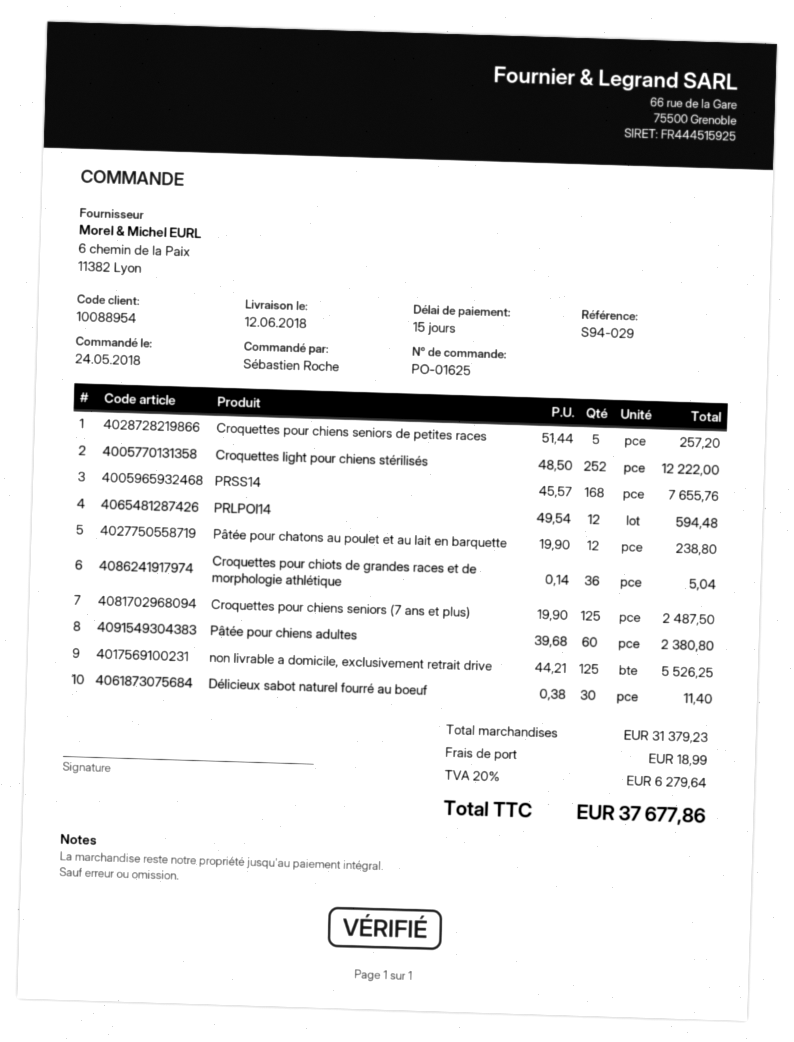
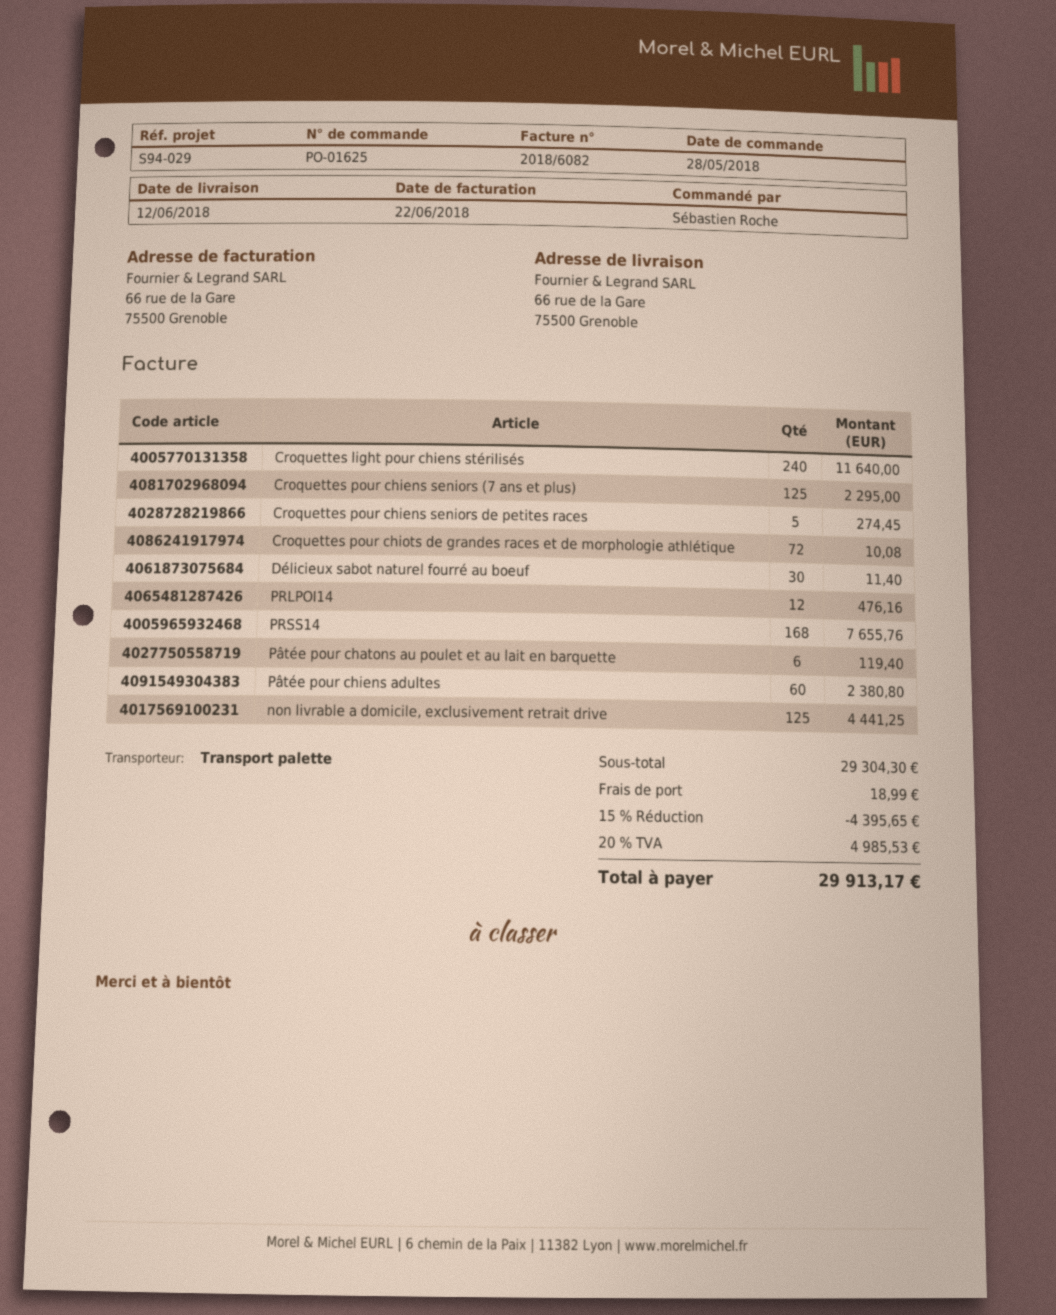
order date: 2018-05-24 -> 2018-05-28
Croquettes pour chiens seniors de petites races: 5 for 257.20 -> 5 for 274.45
Croquettes light pour chiens stérilisés: 252 for 12222.00 -> 240 for 11640.00
PRLPOI14: 12 for 594.48 -> 12 for 476.16
Pâtée pour chatons au poulet et au lait en barquette: 12 for 238.80 -> 6 for 119.40
Croquettes pour chiots de grandes races et de morphologie athlétique: 36 for 5.04 -> 72 for 10.08
Croquettes pour chiens seniors (7 ans et plus): 125 for 2487.50 -> 125 for 2295.00
non livrable a domicile, exclusivement retrait drive: 125 for 5526.25 -> 125 for 4441.25
subtotal: 31379.23 -> 29304.30
discount: none -> 15% = 4395.65
tax: 20% = 6279.64 -> 20% = 4985.53
total: 37677.86 -> 29913.17

